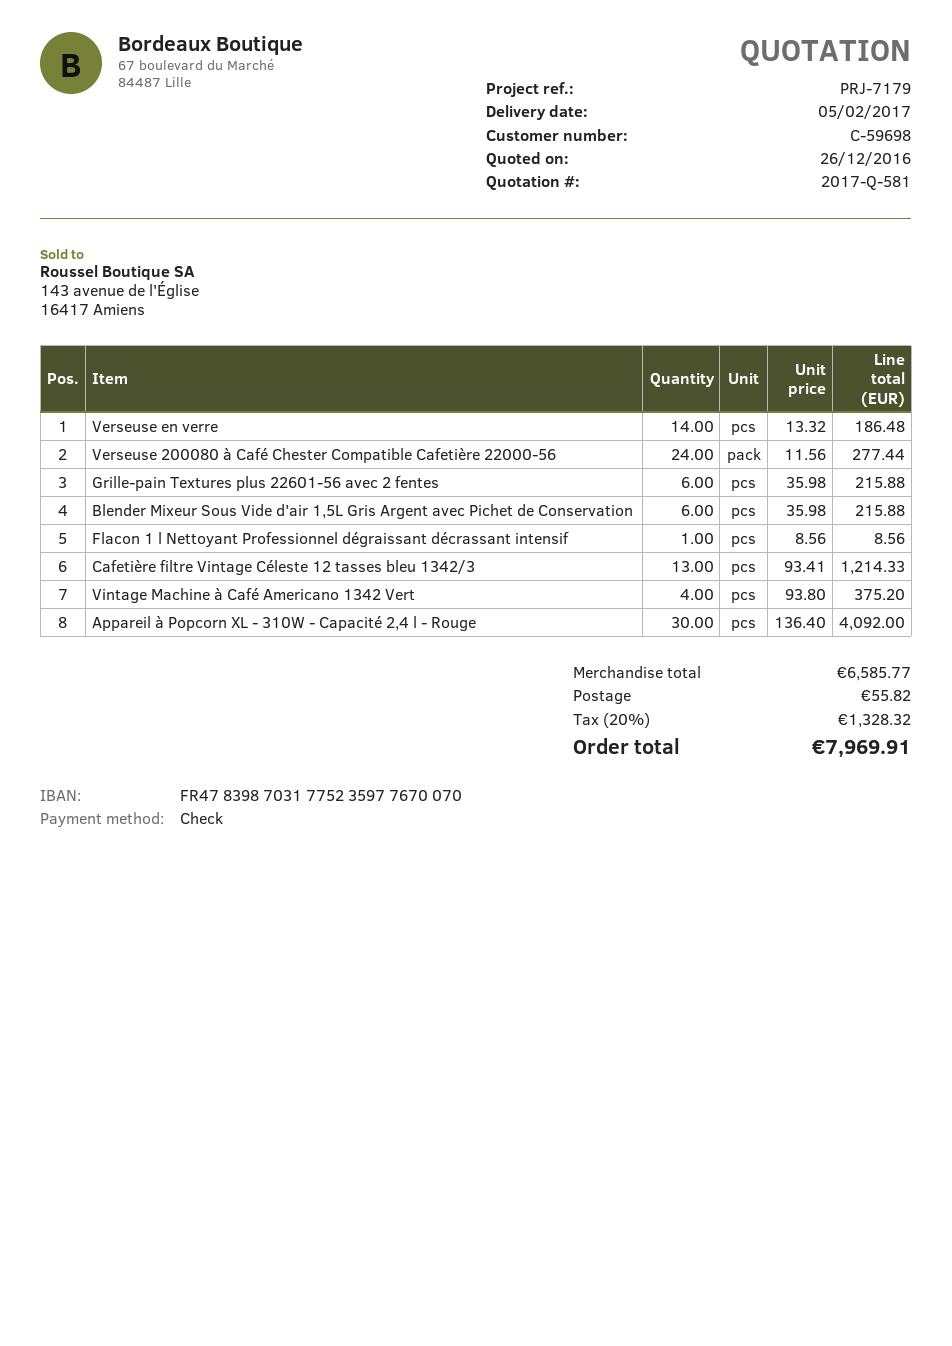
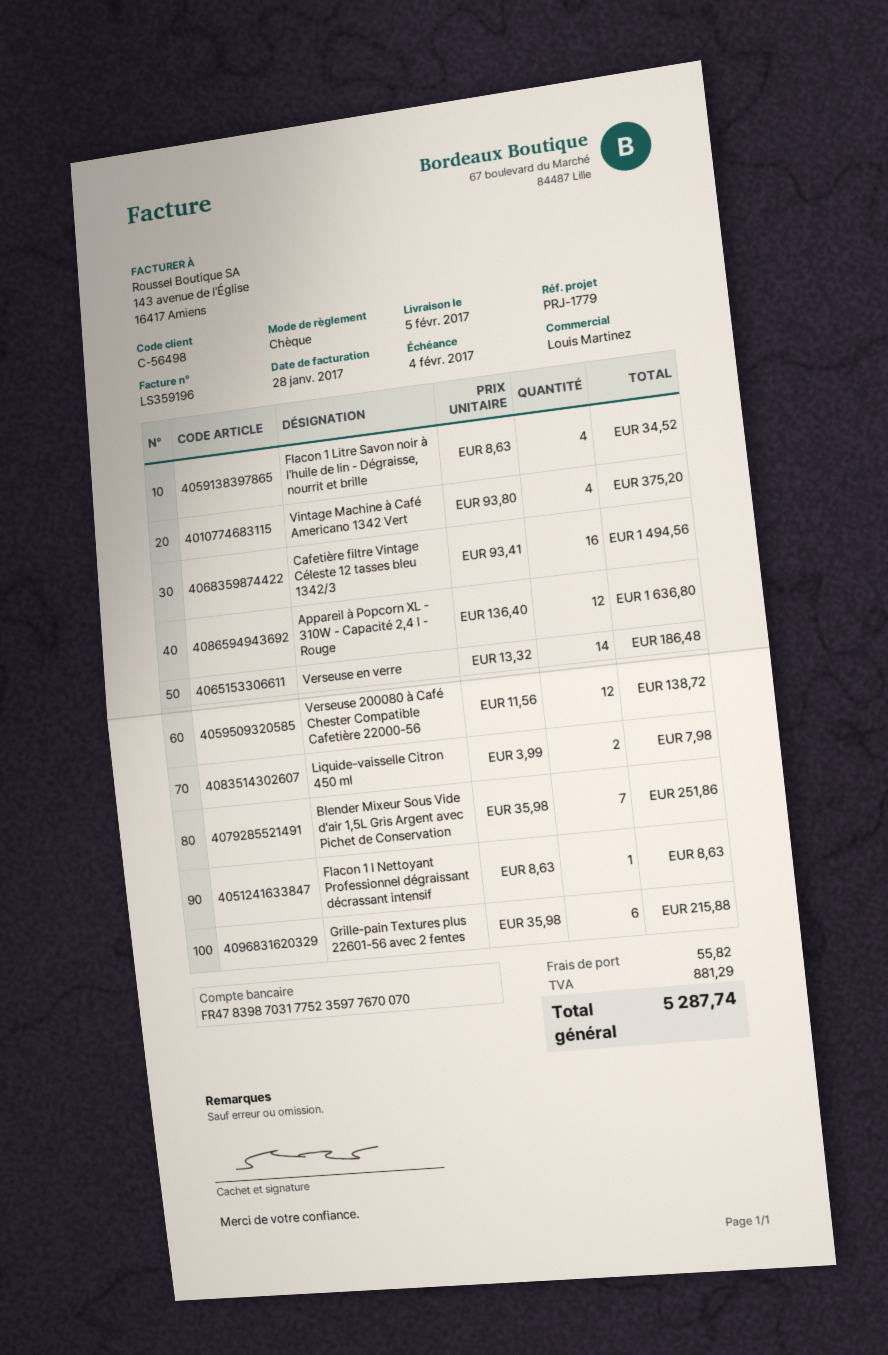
customer number: C-59698 -> C-56498
reference: PRJ-7179 -> PRJ-1779
Verseuse 200080 à Café Chester Compatible Cafetière 22000-56: 24 x 11.56 = 277.44 -> 12 x 11.56 = 138.72
Blender Mixeur Sous Vide d'air 1,5L Gris Argent avec Pichet de Conservation: 6 x 35.98 = 215.88 -> 7 x 35.98 = 251.86
Flacon 1 l Nettoyant Professionnel dégraissant décrassant intensif: 1 x 8.56 = 8.56 -> 1 x 8.63 = 8.63
Cafetière filtre Vintage Céleste 12 tasses bleu 1342/3: 13 x 93.41 = 1214.33 -> 16 x 93.41 = 1494.56
Appareil à Popcorn XL - 310W - Capacité 2,4 l - Rouge: 30 x 136.40 = 4092.00 -> 12 x 136.40 = 1636.80
Flacon 1 Litre Savon noir à l'huile de lin - Dégraisse, nourrit et brille: none -> 4 x 8.63 = 34.52
Liquide-vaisselle Citron 450 ml: none -> 2 x 3.99 = 7.98
tax: 1328.32 -> 881.29
total: 7969.91 -> 5287.74

